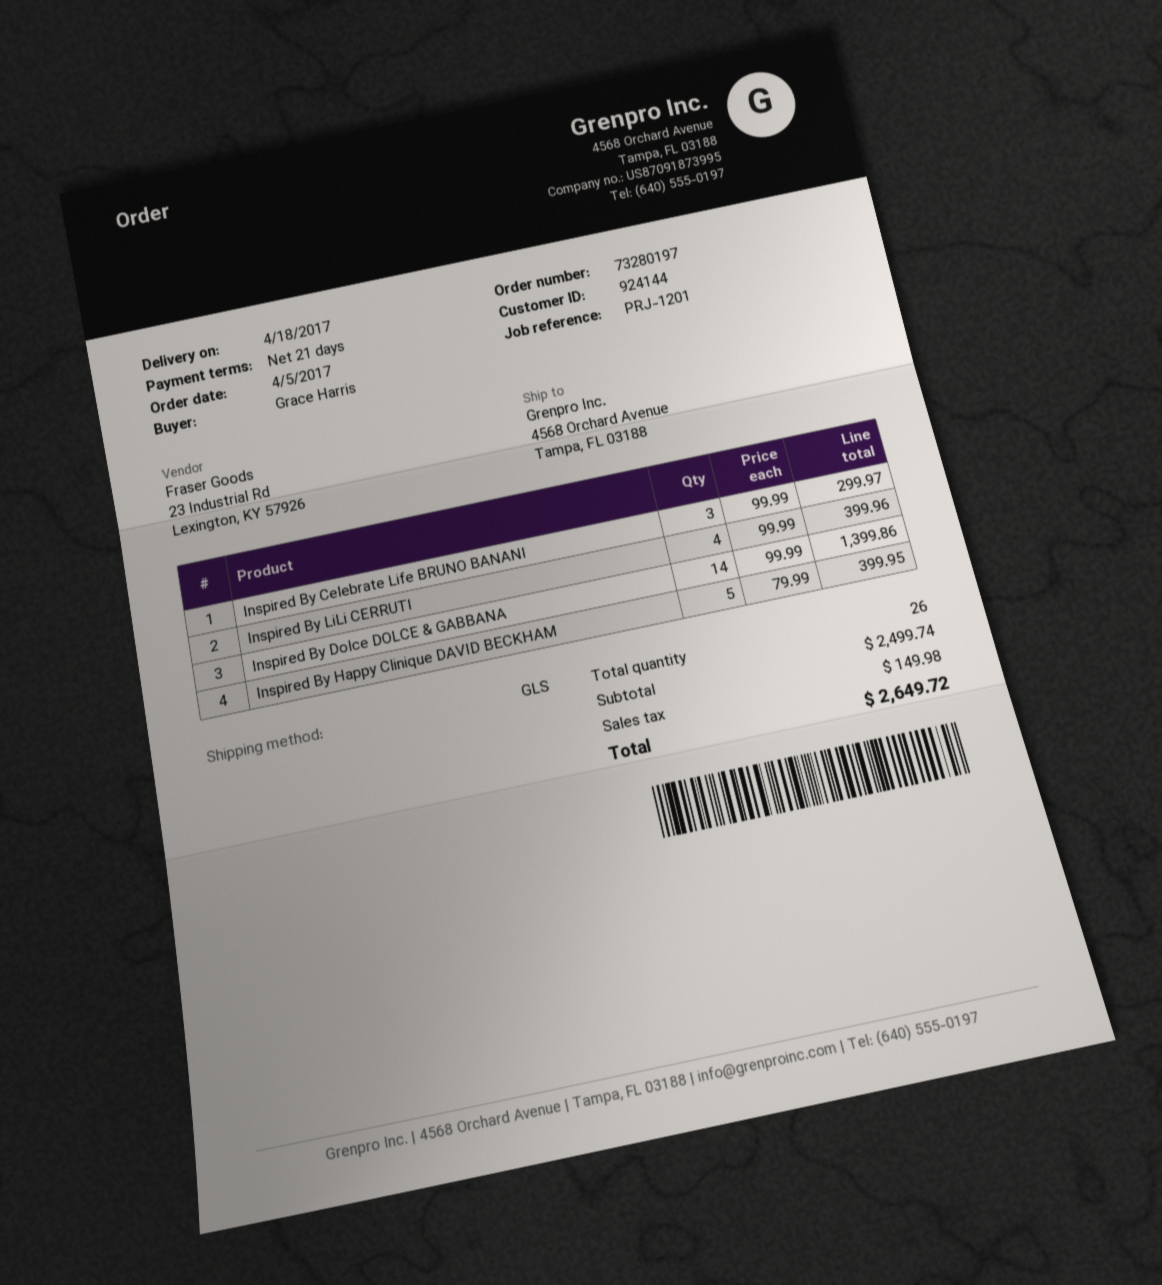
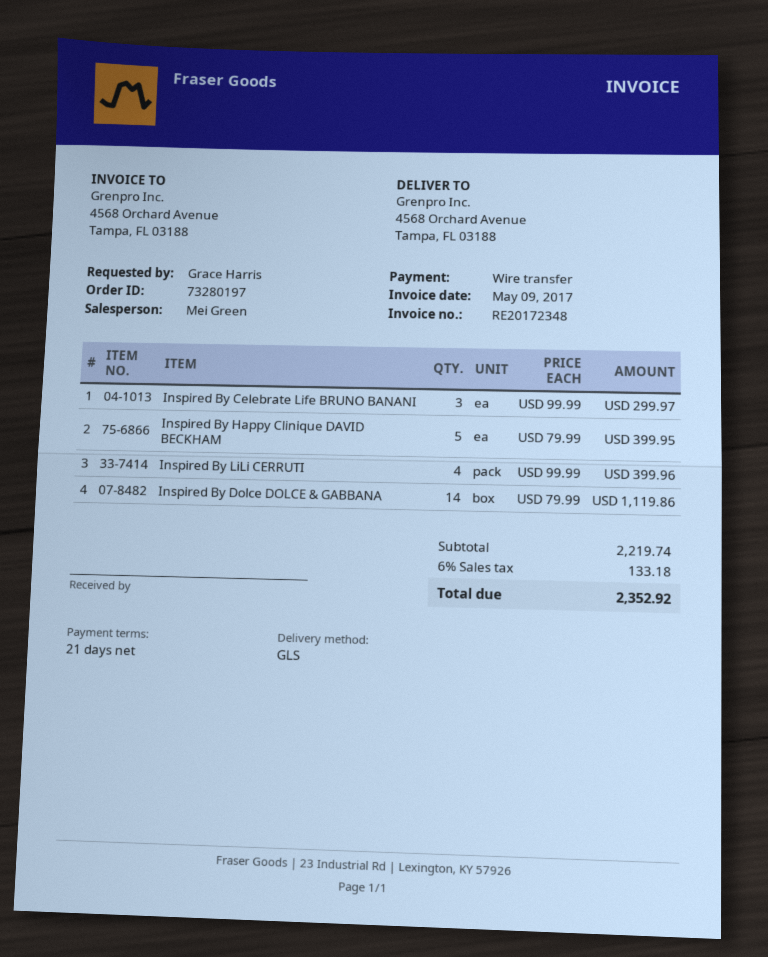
Inspired By Dolce DOLCE & GABBANA: 14 x 99.99 = 1399.86 -> 14 x 79.99 = 1119.86
subtotal: 2499.74 -> 2219.74
tax: 149.98 -> 133.18
total: 2649.72 -> 2352.92

